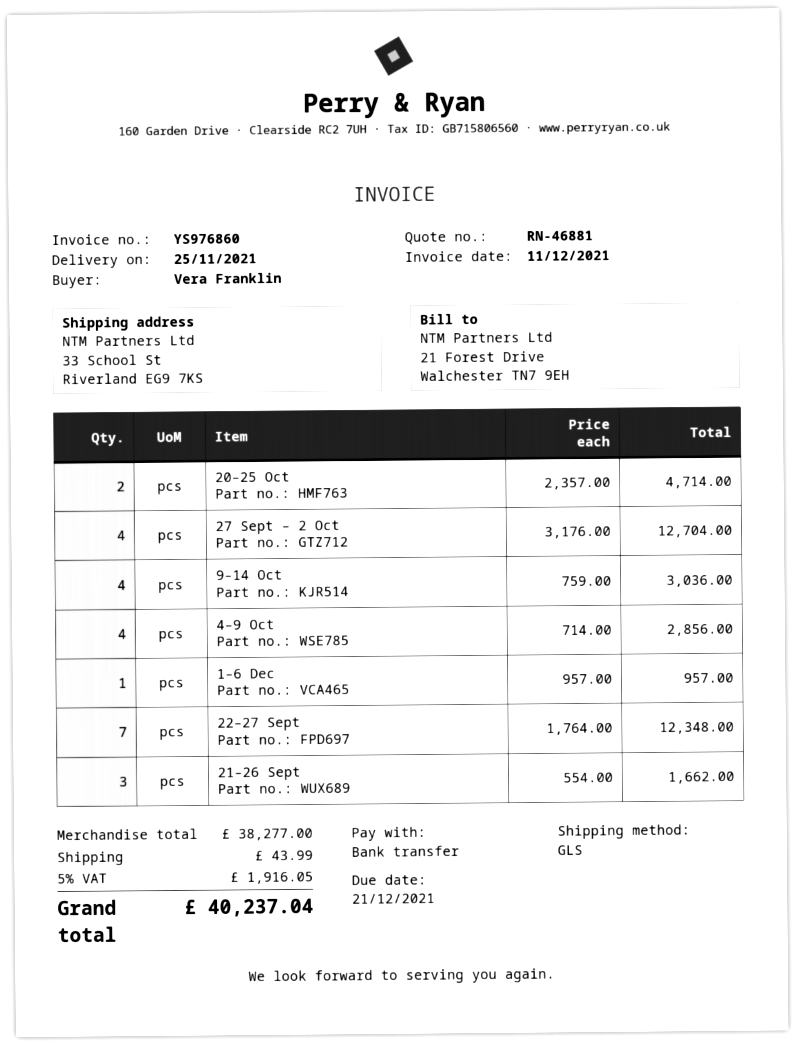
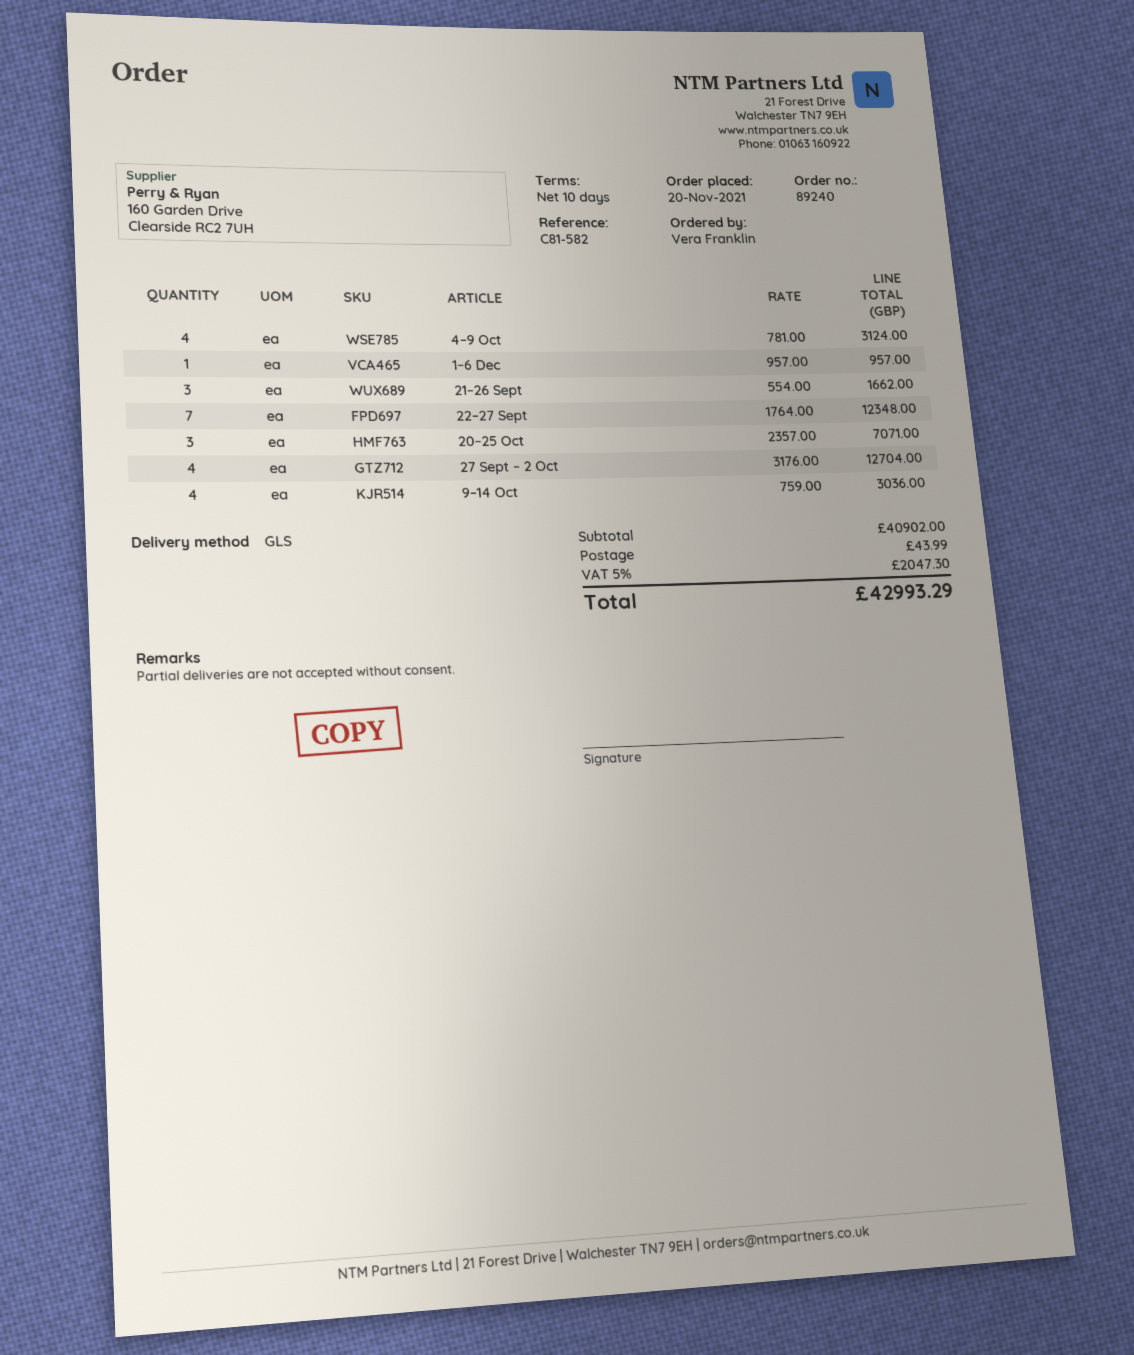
20–25 Oct: 2 x 2357.00 = 4714.00 -> 3 x 2357.00 = 7071.00
4–9 Oct: 4 x 714.00 = 2856.00 -> 4 x 781.00 = 3124.00
subtotal: 38277.00 -> 40902.00
tax: 5% = 1916.05 -> 5% = 2047.30
total: 40237.04 -> 42993.29

